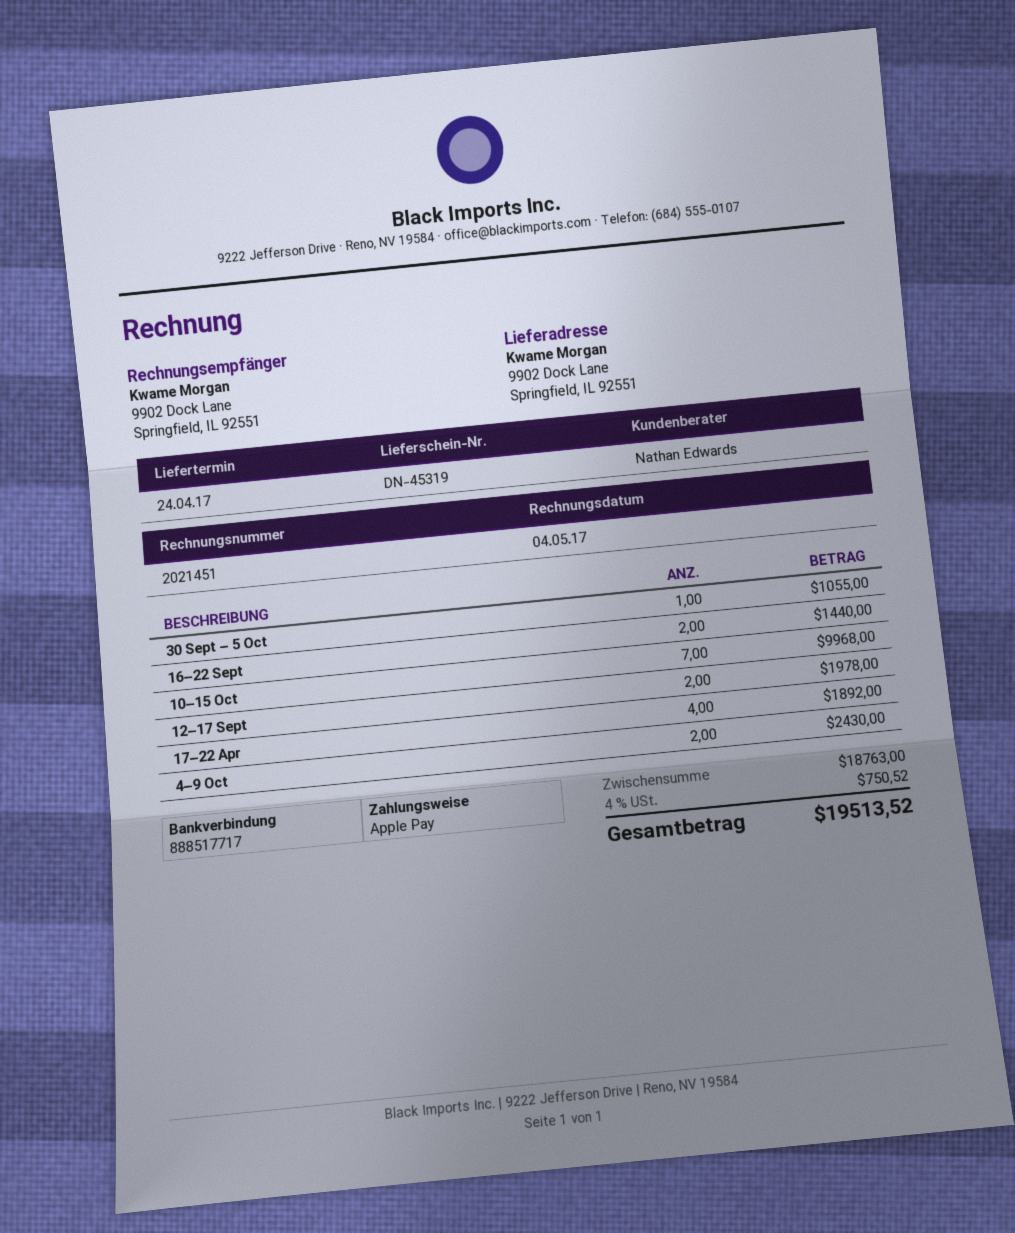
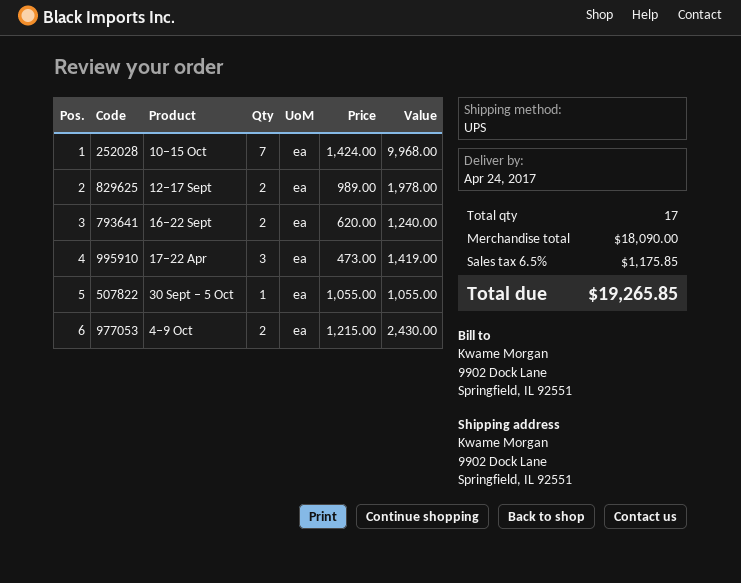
16–22 Sept: 2 for 1440.00 -> 2 for 1240.00
17–22 Apr: 4 for 1892.00 -> 3 for 1419.00
subtotal: 18763.00 -> 18090.00
tax: 4% = 750.52 -> 6.5% = 1175.85
total: 19513.52 -> 19265.85

